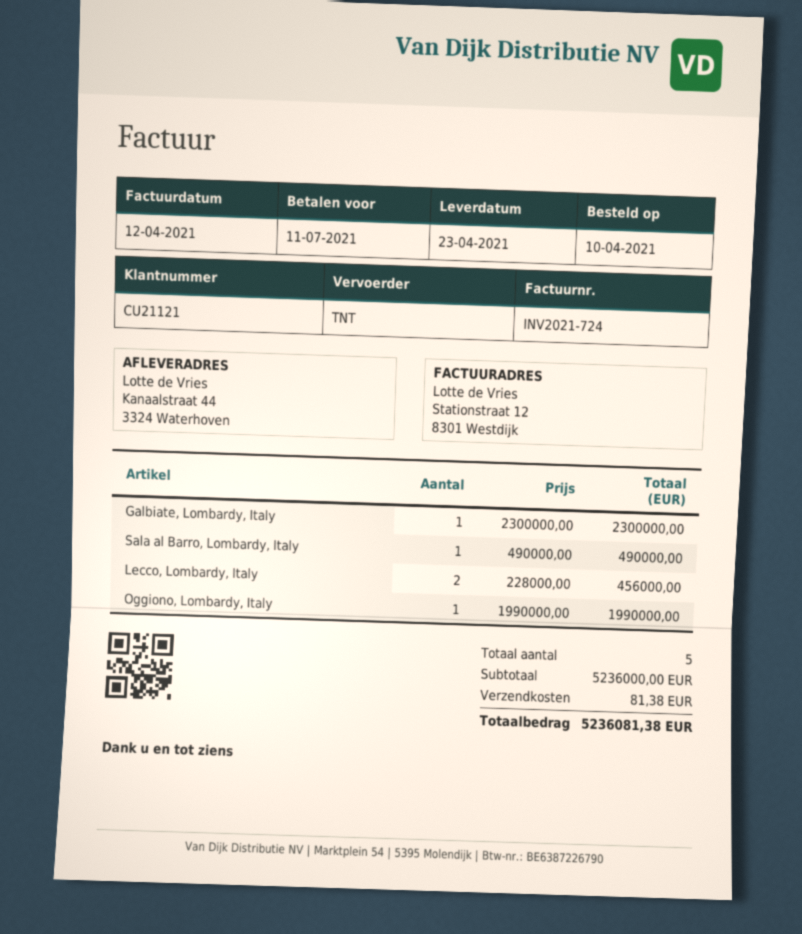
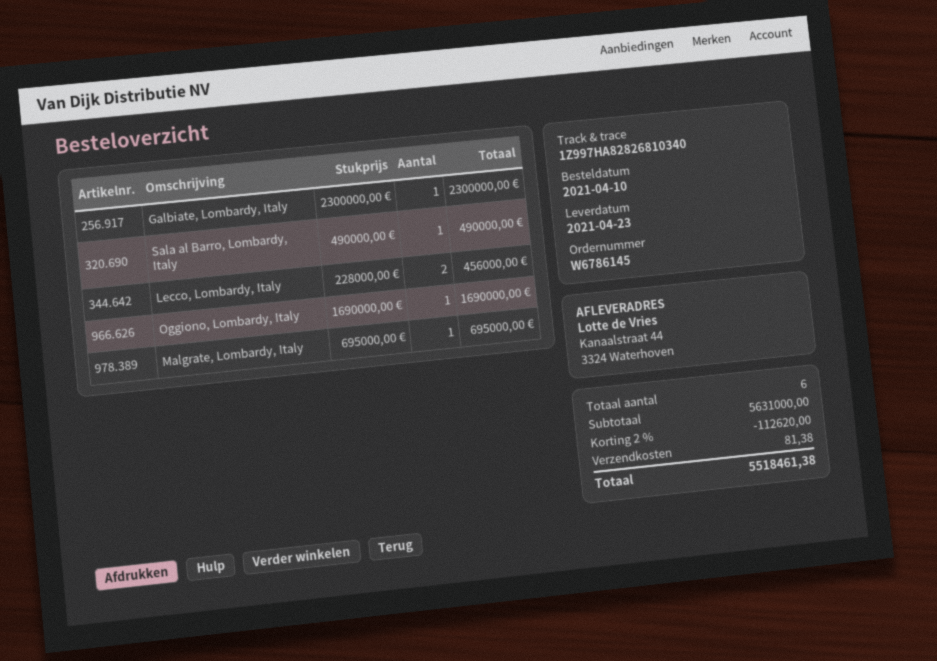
Oggiono, Lombardy, Italy: 1 x 1990000.00 = 1990000.00 -> 1 x 1690000.00 = 1690000.00
Malgrate, Lombardy, Italy: none -> 1 x 695000.00 = 695000.00
total quantity: 5 -> 6
subtotal: 5236000.00 -> 5631000.00
discount: none -> 2% = 112620.00
total: 5236081.38 -> 5518461.38

